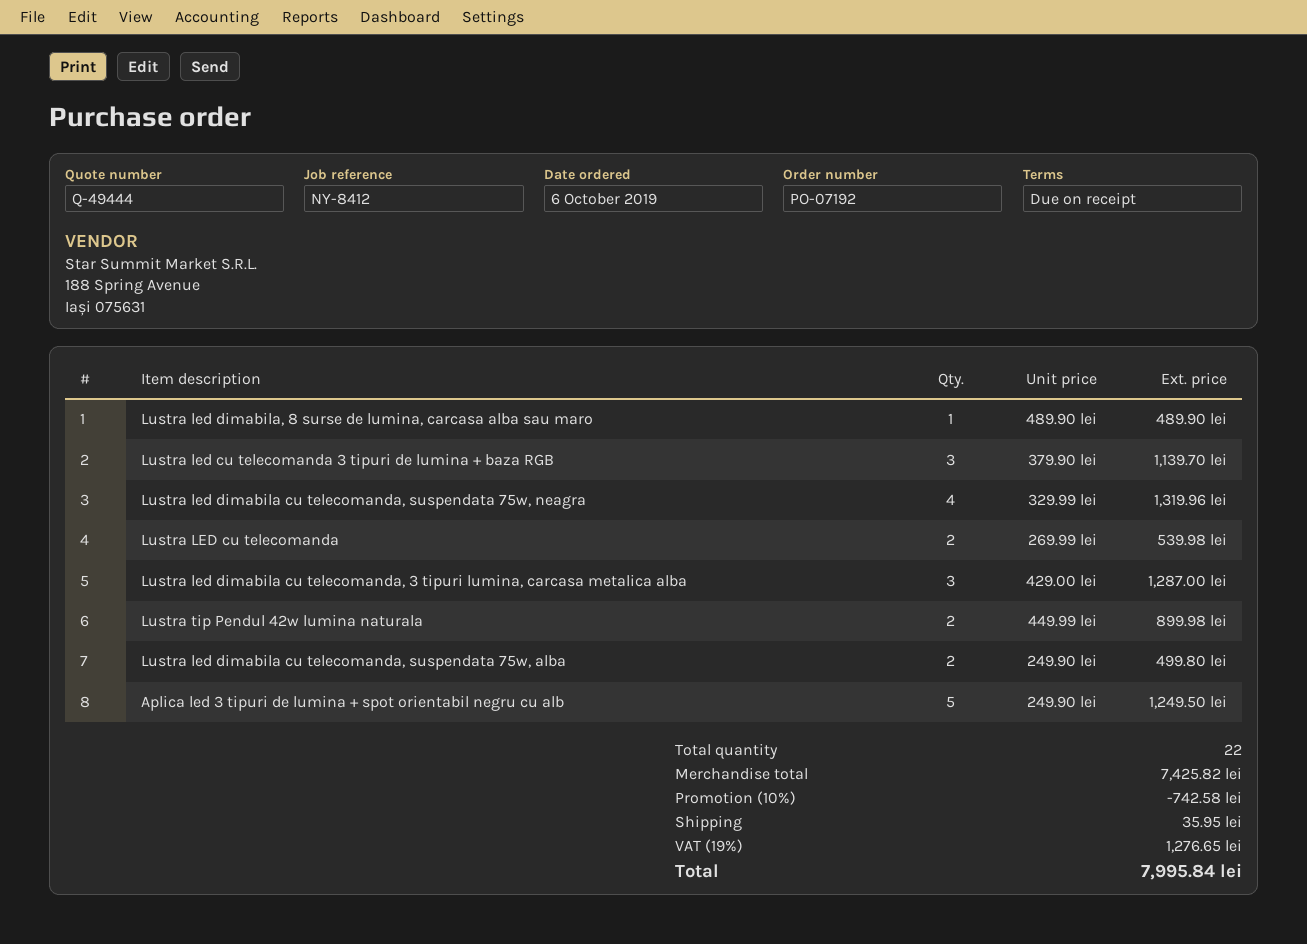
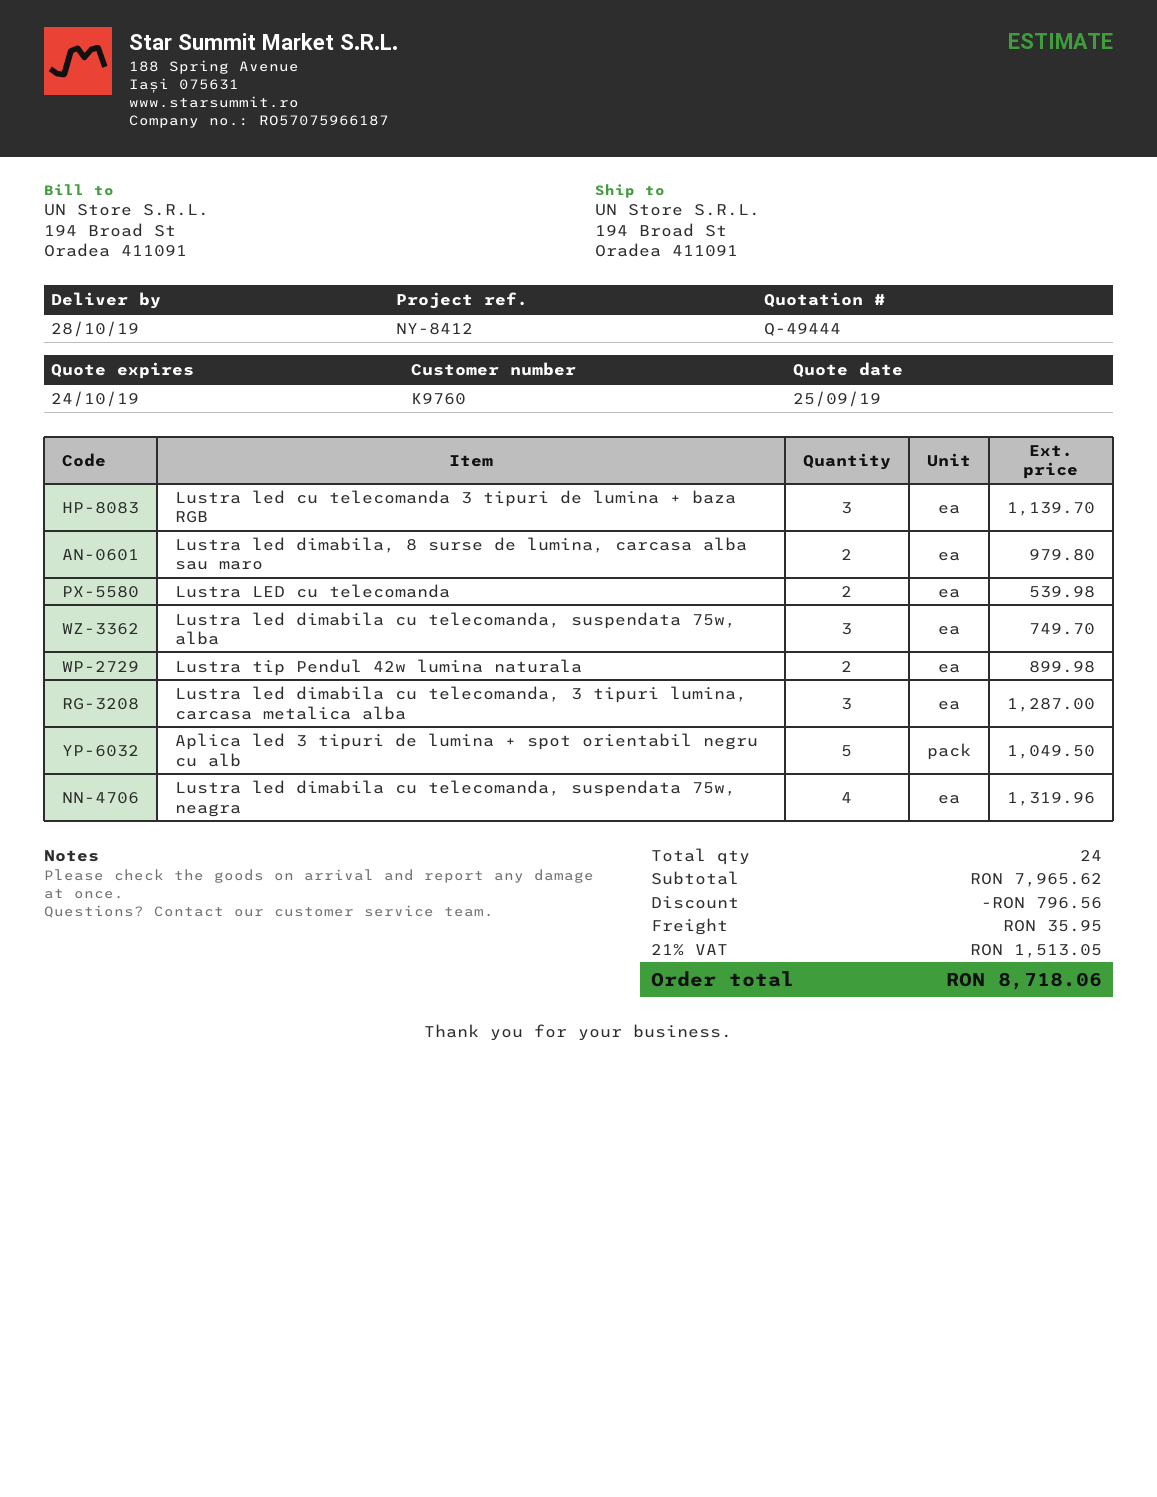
Lustra led dimabila, 8 surse de lumina, carcasa alba sau maro: 1 for 489.90 -> 2 for 979.80
Lustra led dimabila cu telecomanda, suspendata 75w, alba: 2 for 499.80 -> 3 for 749.70
Aplica led 3 tipuri de lumina + spot orientabil negru cu alb: 5 for 1249.50 -> 5 for 1049.50
total quantity: 22 -> 24
subtotal: 7425.82 -> 7965.62
discount: 742.58 -> 796.56
tax: 19% = 1276.65 -> 21% = 1513.05
total: 7995.84 -> 8718.06

